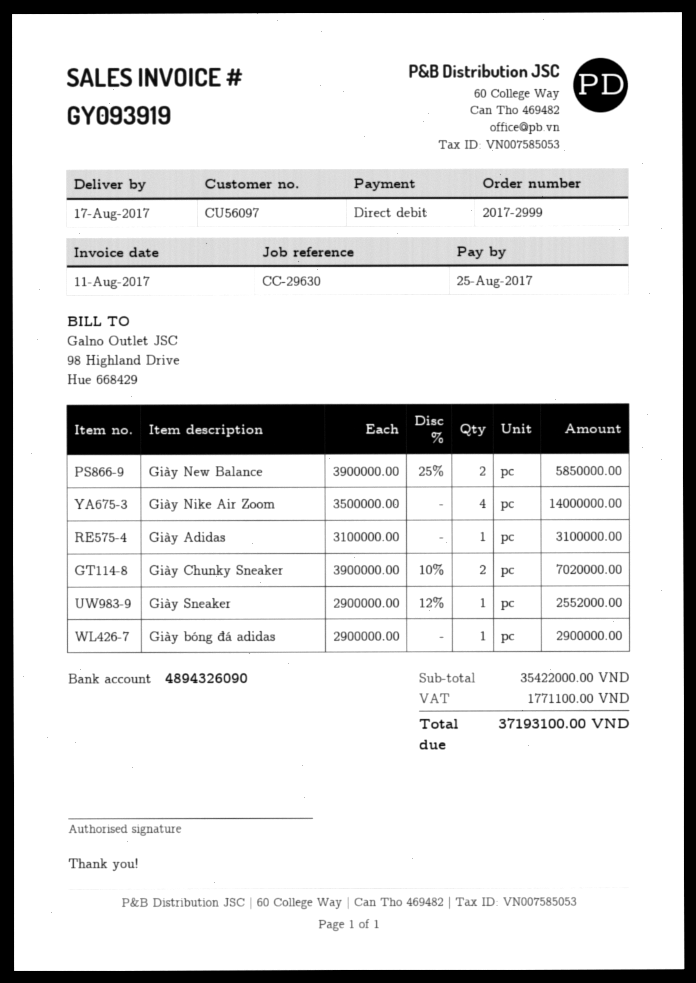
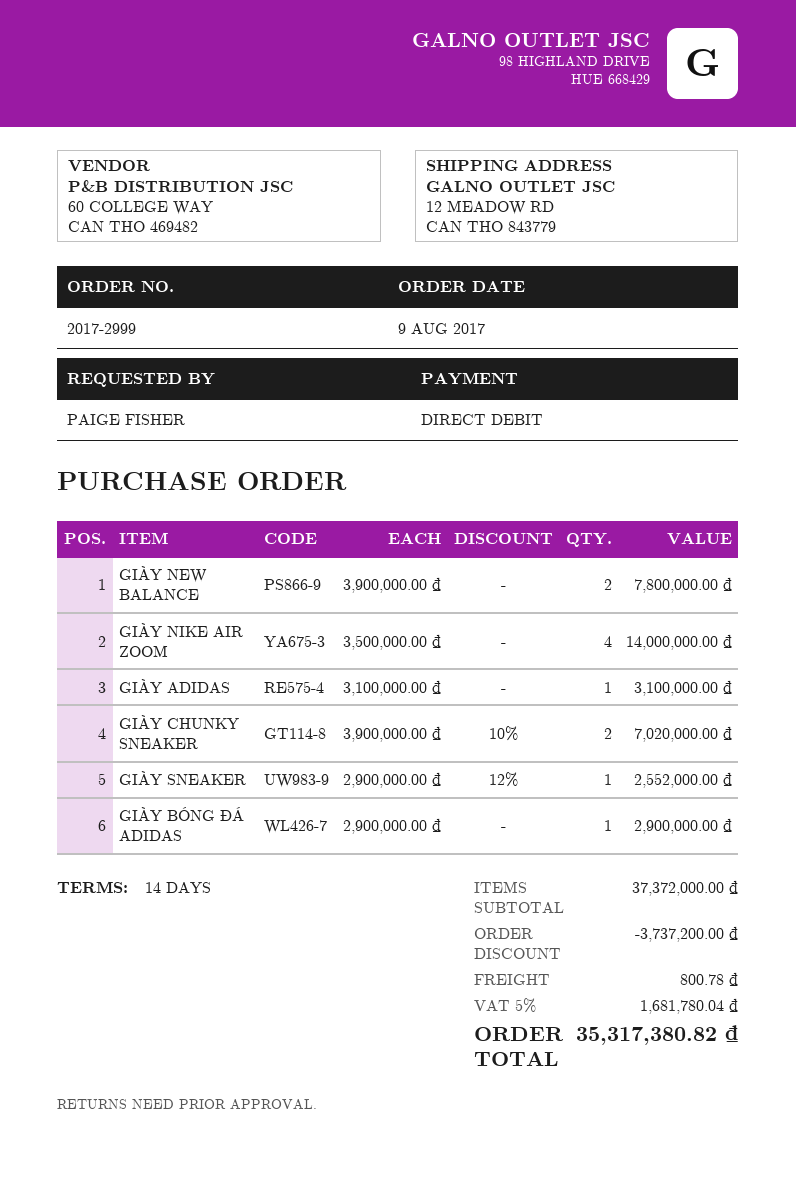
Giày New Balance: 2 x 3900000.00 - 25% = 5850000.00 -> 2 x 3900000.00 = 7800000.00
subtotal: 35422000.00 -> 37372000.00
discount: none -> 3737200.00
shipping: none -> 800.78
tax: 1771100.00 -> 1681780.04
total: 37193100.00 -> 35317380.82

